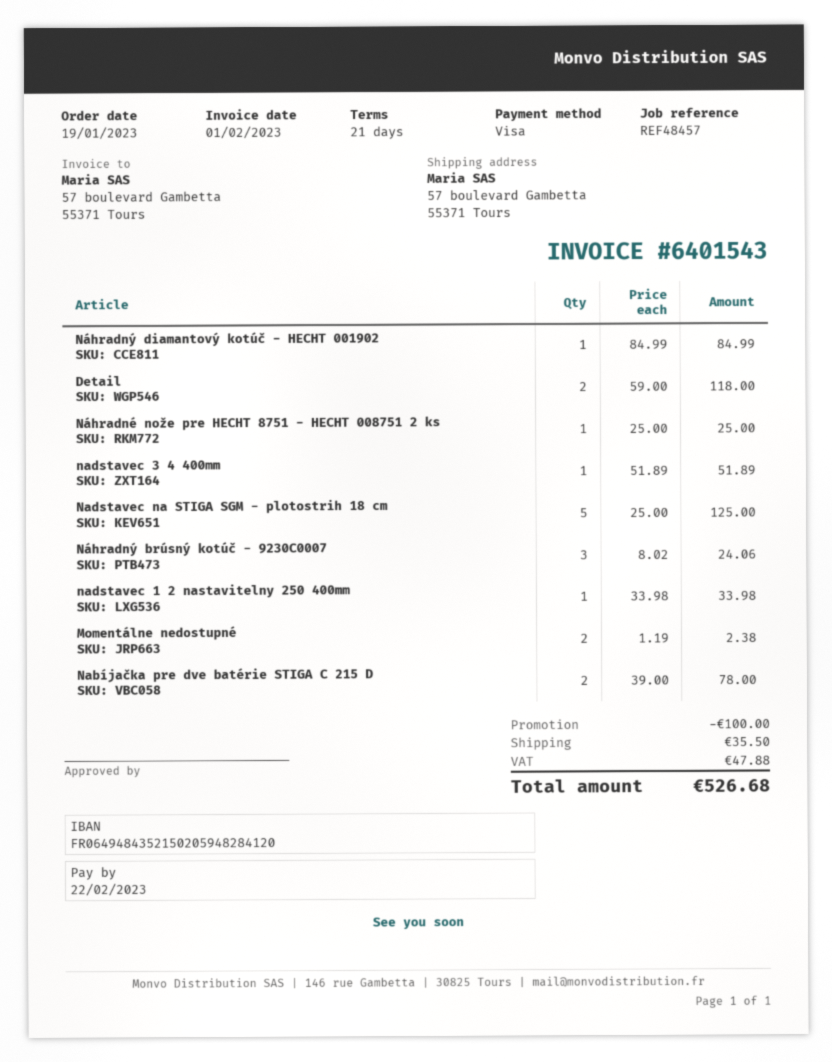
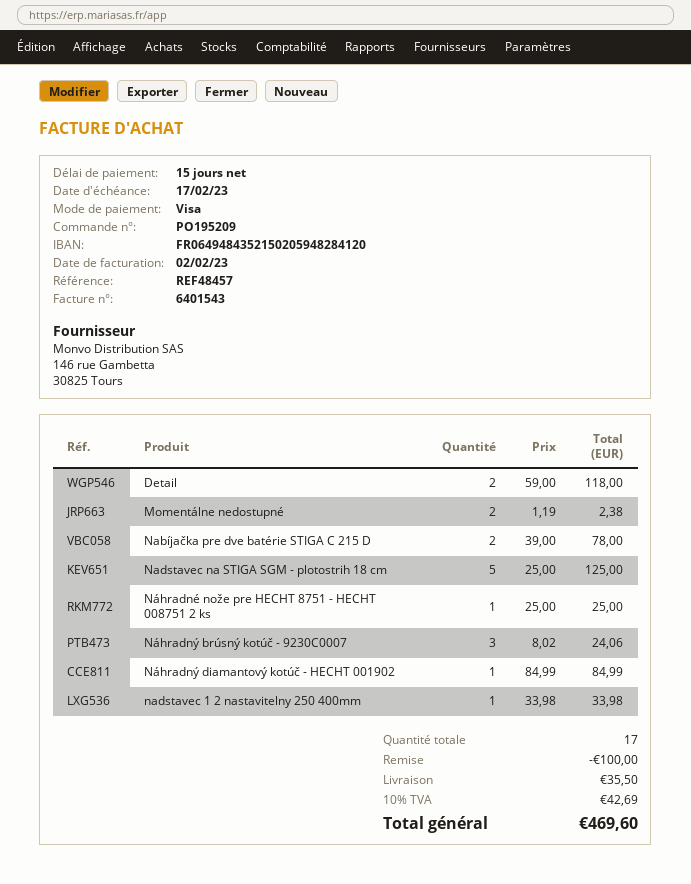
invoice date: 2023-02-01 -> 2023-02-02
payment terms: 21 days -> 15 days
due date: 2023-02-22 -> 2023-02-17
nadstavec 3 4 400mm: 1 x 51.89 = 51.89 -> none
tax: 47.88 -> 42.69
total: 526.68 -> 469.60

